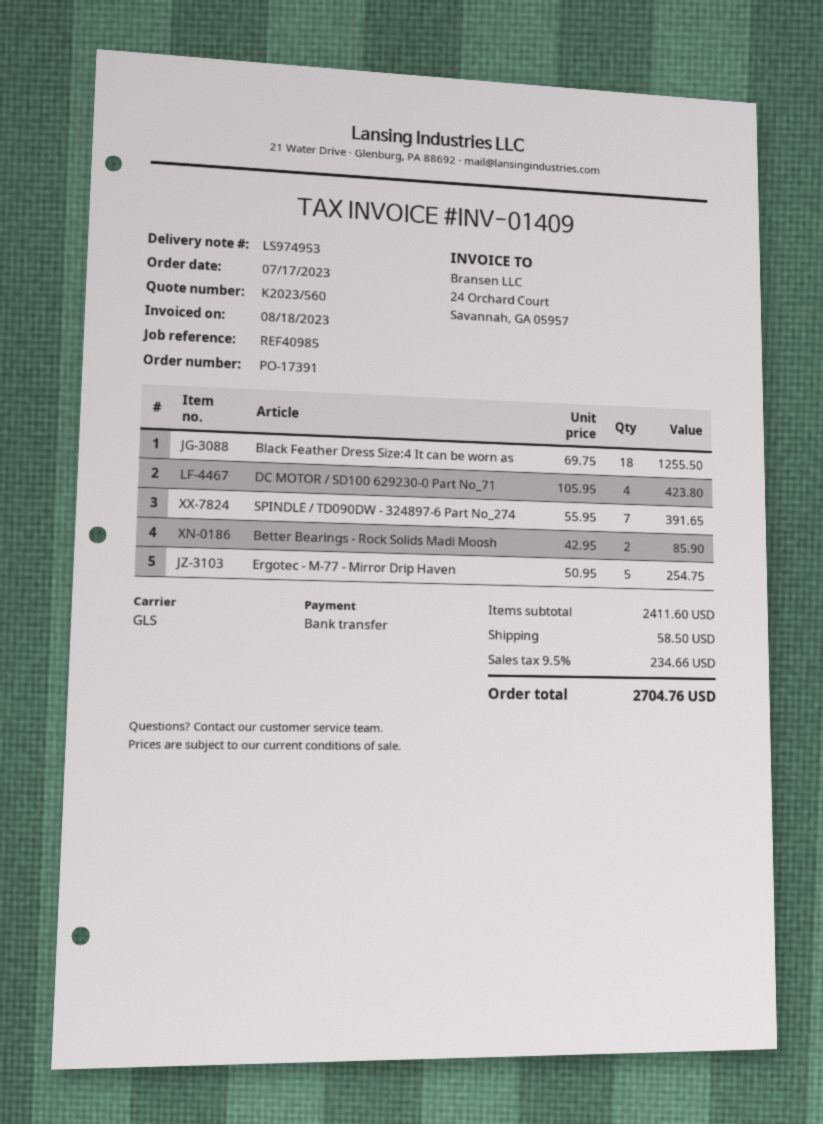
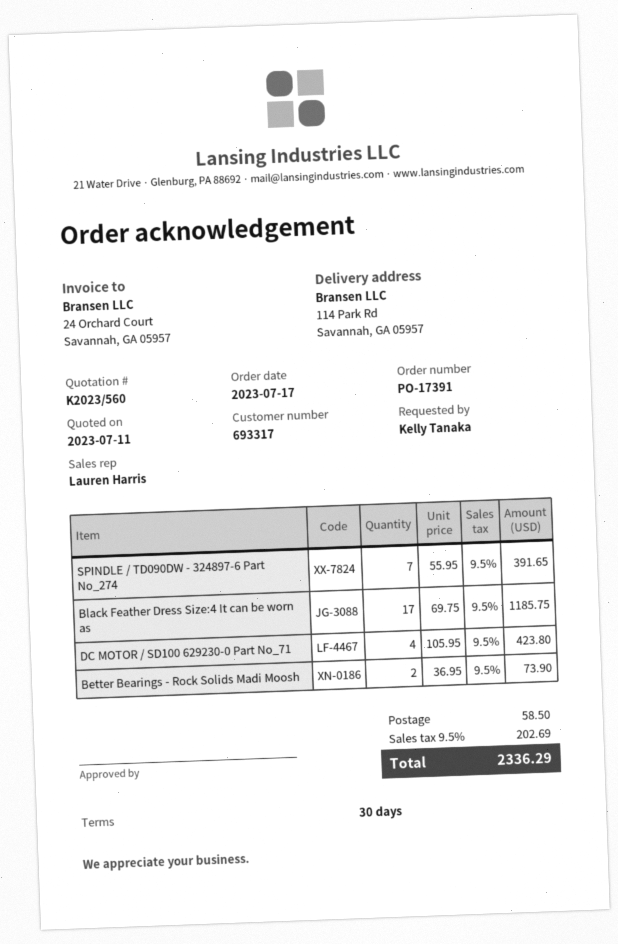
Black Feather Dress Size:4 It can be worn as: 18 x 69.75 = 1255.50 -> 17 x 69.75 = 1185.75
Better Bearings - Rock Solids Madi Moosh: 2 x 42.95 = 85.90 -> 2 x 36.95 = 73.90
Ergotec - M-77 - Mirror Drip Haven: 5 x 50.95 = 254.75 -> none
tax: 9.5% = 234.66 -> 9.5% = 202.69
total: 2704.76 -> 2336.29

